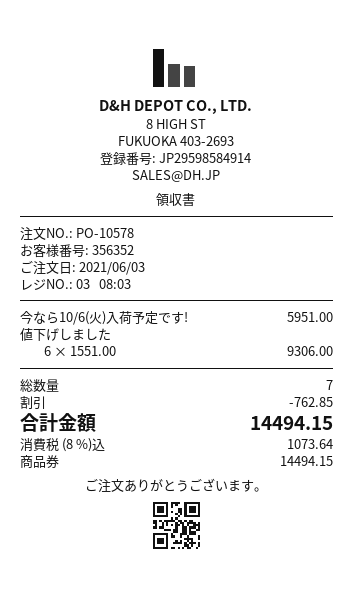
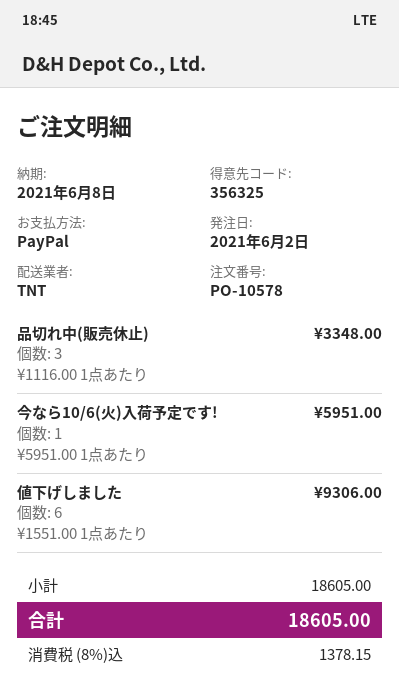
order date: 2021-06-03 -> 2021-06-02
customer number: 356352 -> 356325
payment method: gift card -> PayPal
品切れ中(販売休止): none -> 3 x 1116.00 = 3348.00
discount: 762.85 -> none
tax: 8% = 1073.64 -> 8% = 1378.15
total: 14494.15 -> 18605.00

